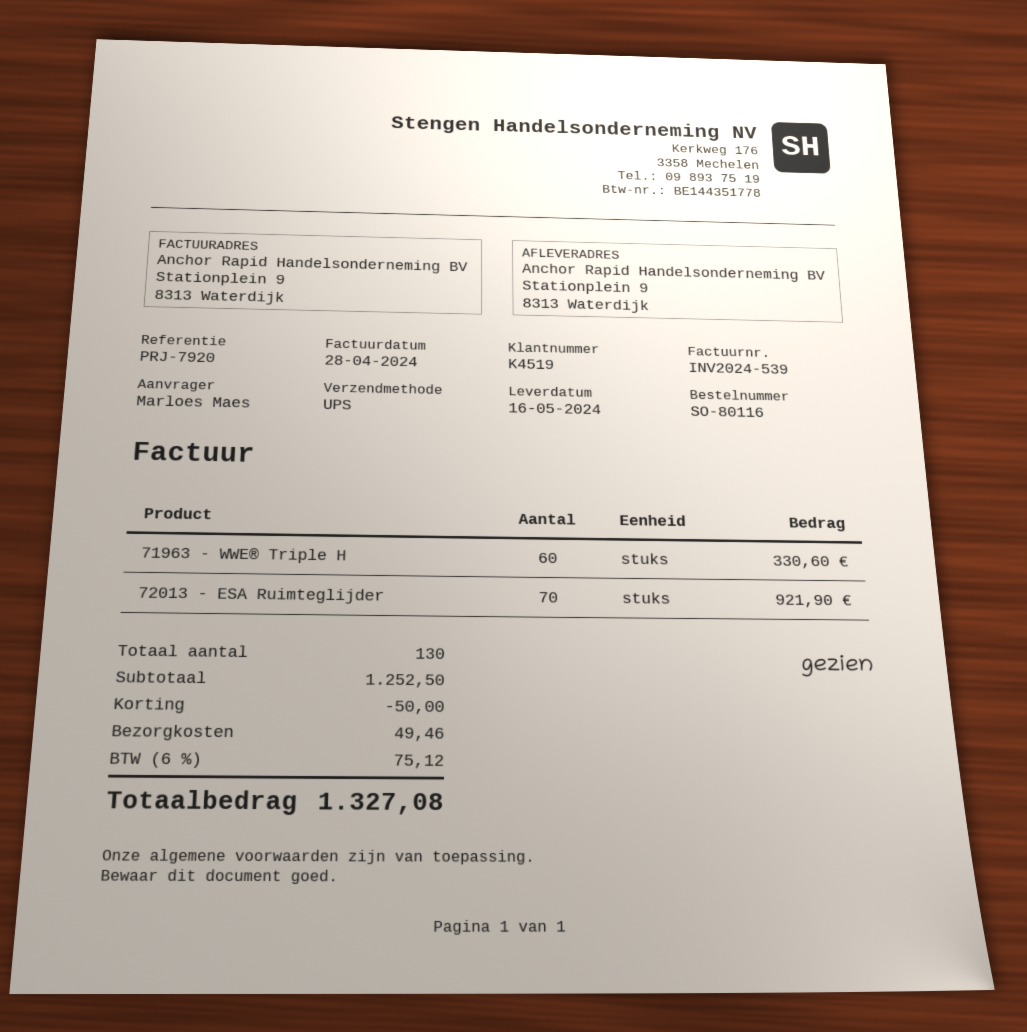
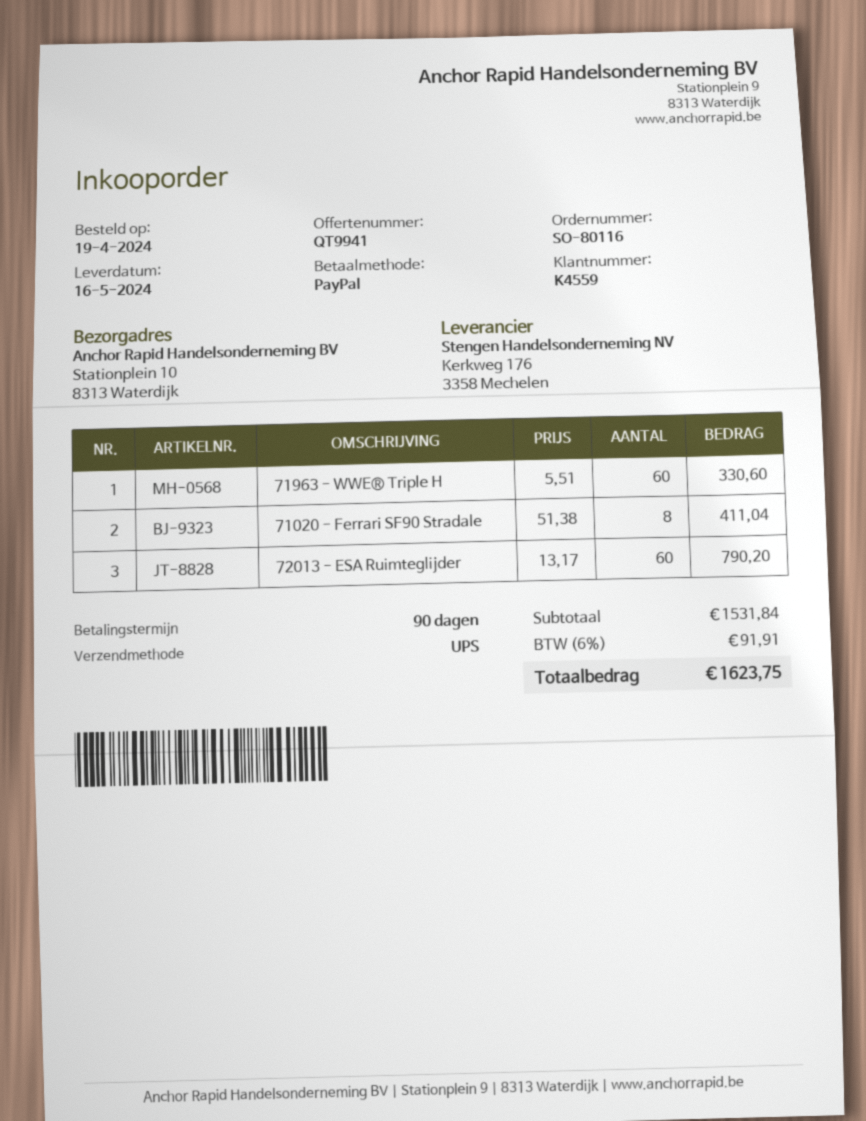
customer number: K4519 -> K4559
ship to: Stationplein 9, 8313 Waterdijk -> Stationplein 10, 8313 Waterdijk
72013 - ESA Ruimteglijder: 70 for 921.90 -> 60 for 790.20
71020 - Ferrari SF90 Stradale: none -> 8 for 411.04
subtotal: 1252.50 -> 1531.84
discount: 50.00 -> none
shipping: 49.46 -> none
tax: 6% = 75.12 -> 6% = 91.91
total: 1327.08 -> 1623.75

